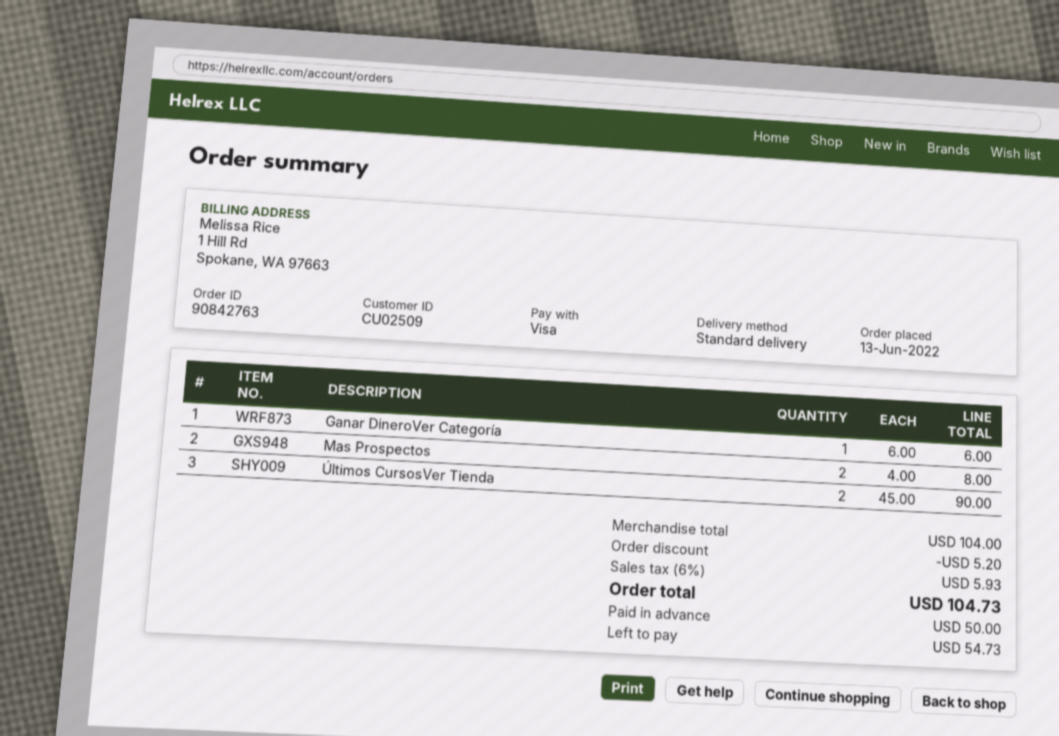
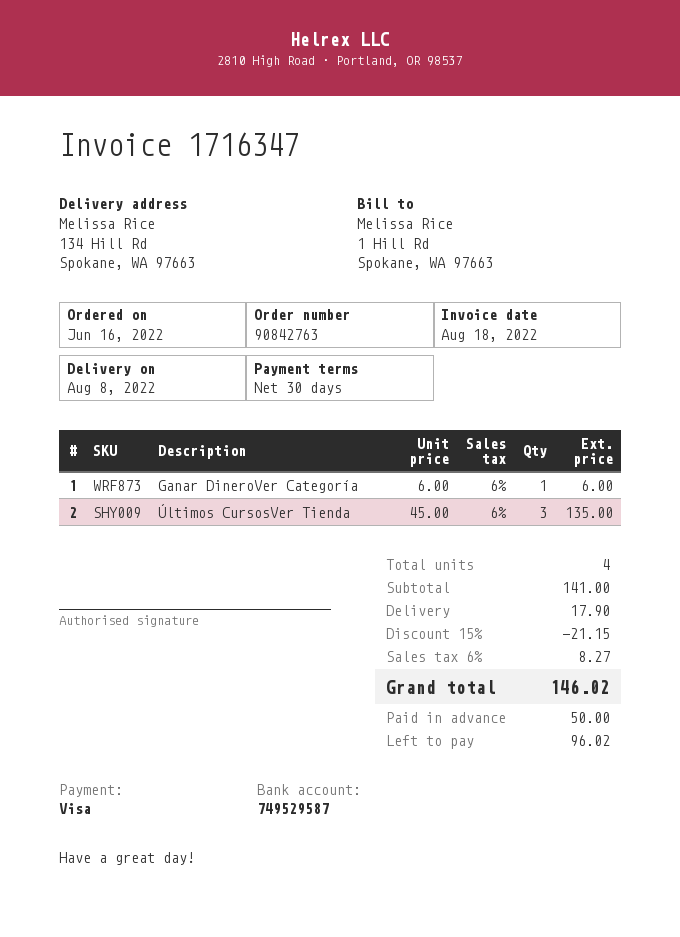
order date: 2022-06-13 -> 2022-06-16
Mas Prospectos: 2 x 4.00 = 8.00 -> none
Últimos CursosVer Tienda: 2 x 45.00 = 90.00 -> 3 x 45.00 = 135.00
subtotal: 104.00 -> 141.00
discount: 5.20 -> 21.15
shipping: none -> 17.90
tax: 6% = 5.93 -> 6% = 8.27
total: 104.73 -> 146.02
balance: 54.73 -> 96.02

